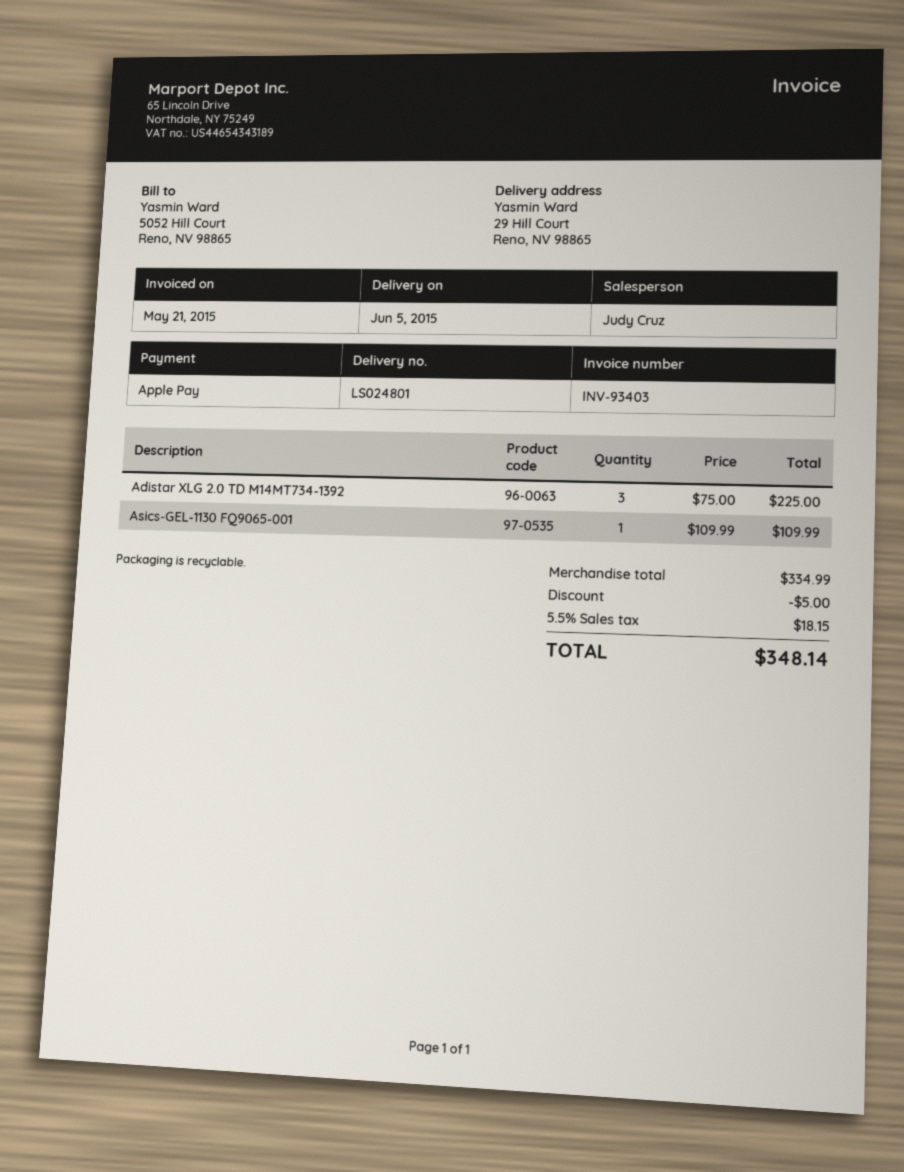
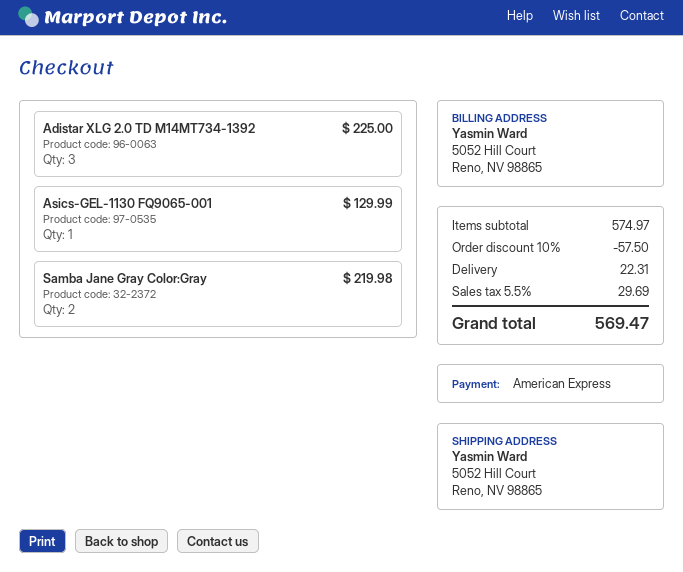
payment method: Apple Pay -> American Express
ship to: 29 Hill Court, Reno, NV 98865 -> 5052 Hill Court, Reno, NV 98865
Asics-GEL-1130 FQ9065-001: 1 for 109.99 -> 1 for 129.99
Samba Jane Gray Color:Gray: none -> 2 for 219.98
subtotal: 334.99 -> 574.97
discount: 5.00 -> 57.50
shipping: none -> 22.31
tax: 5.5% = 18.15 -> 5.5% = 29.69
total: 348.14 -> 569.47

